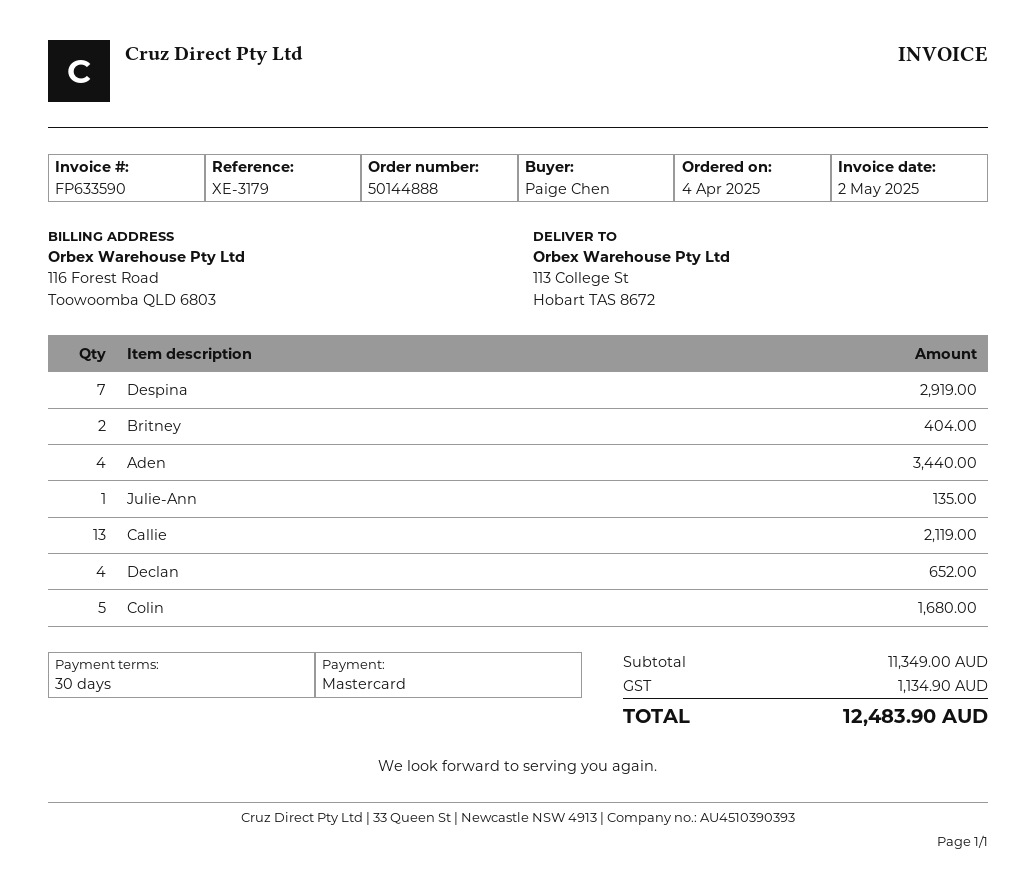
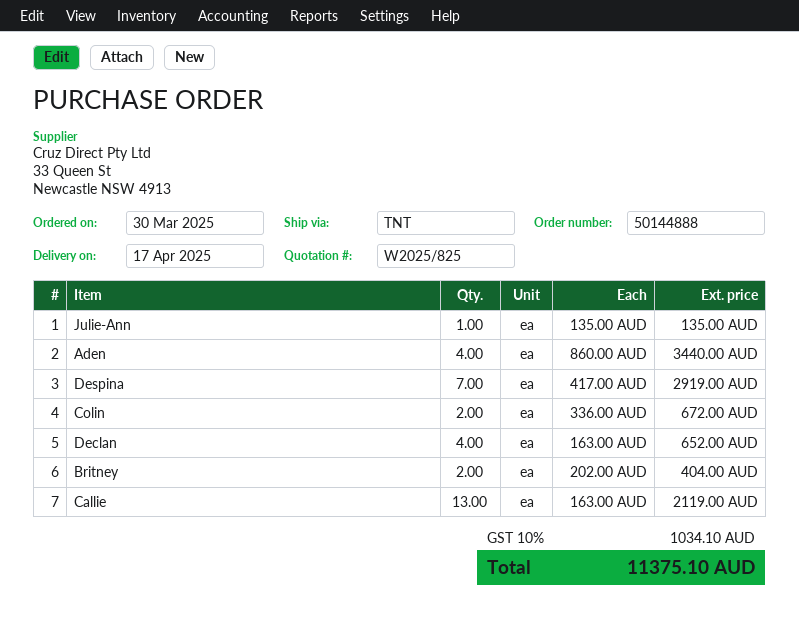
order date: 2025-04-04 -> 2025-03-30
Colin: 5 for 1680.00 -> 2 for 672.00
tax: 1134.90 -> 1034.10
total: 12483.90 -> 11375.10

